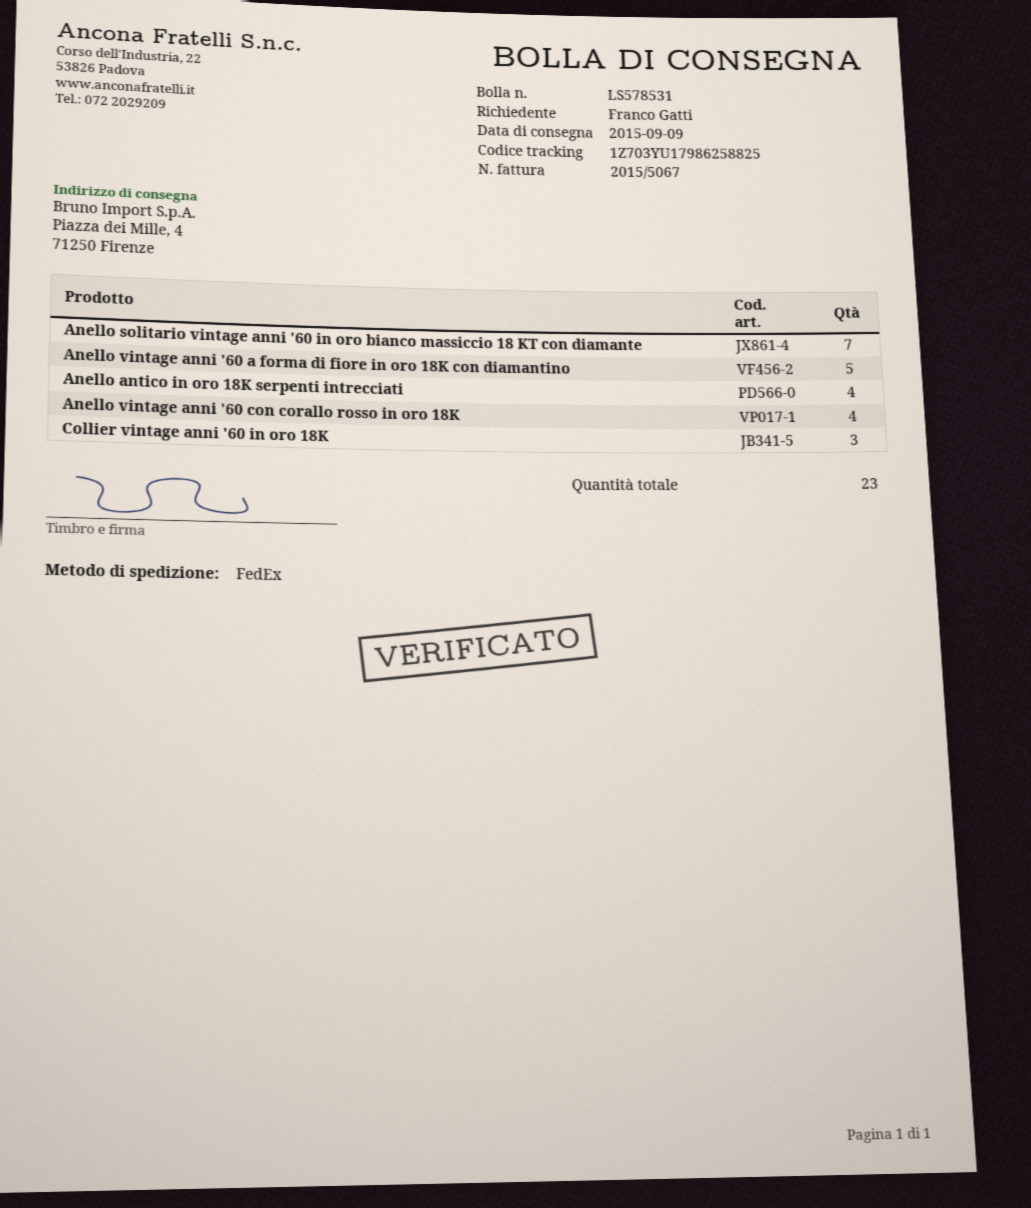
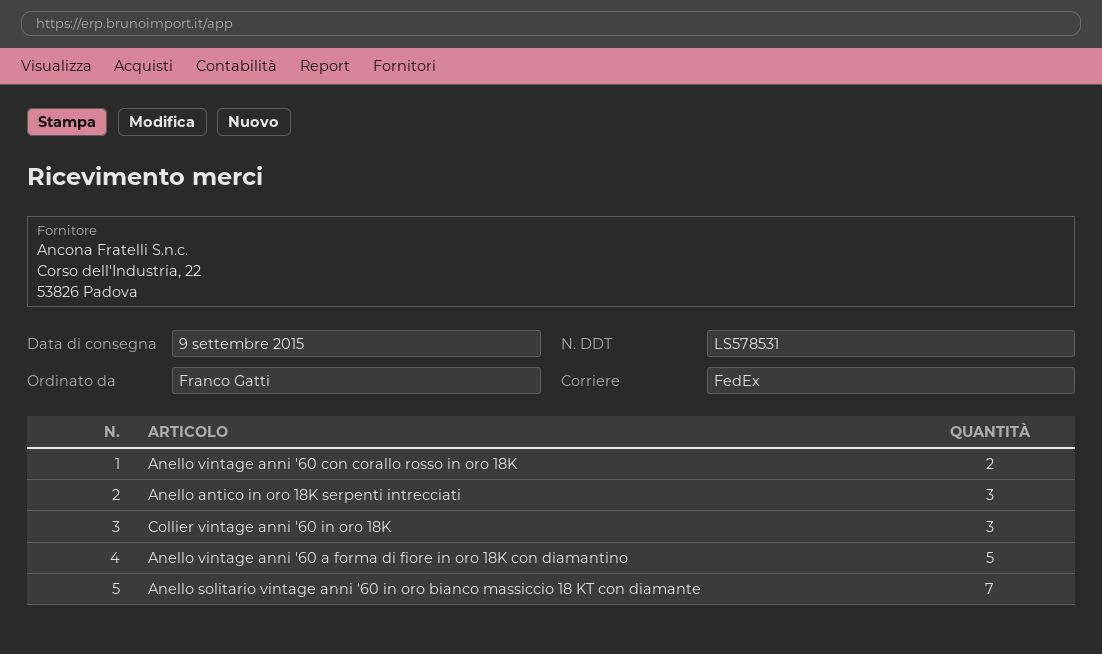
Anello antico in oro 18K serpenti intrecciati: 4 -> 3
Anello vintage anni '60 con corallo rosso in oro 18K: 4 -> 2

